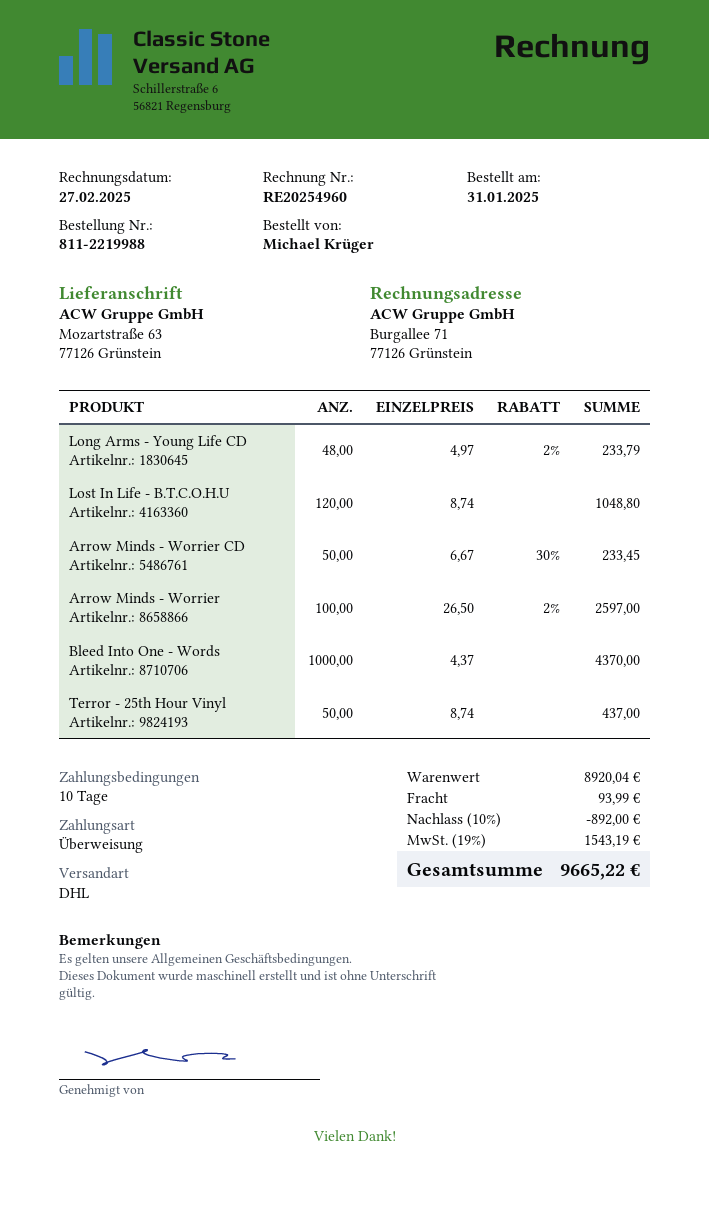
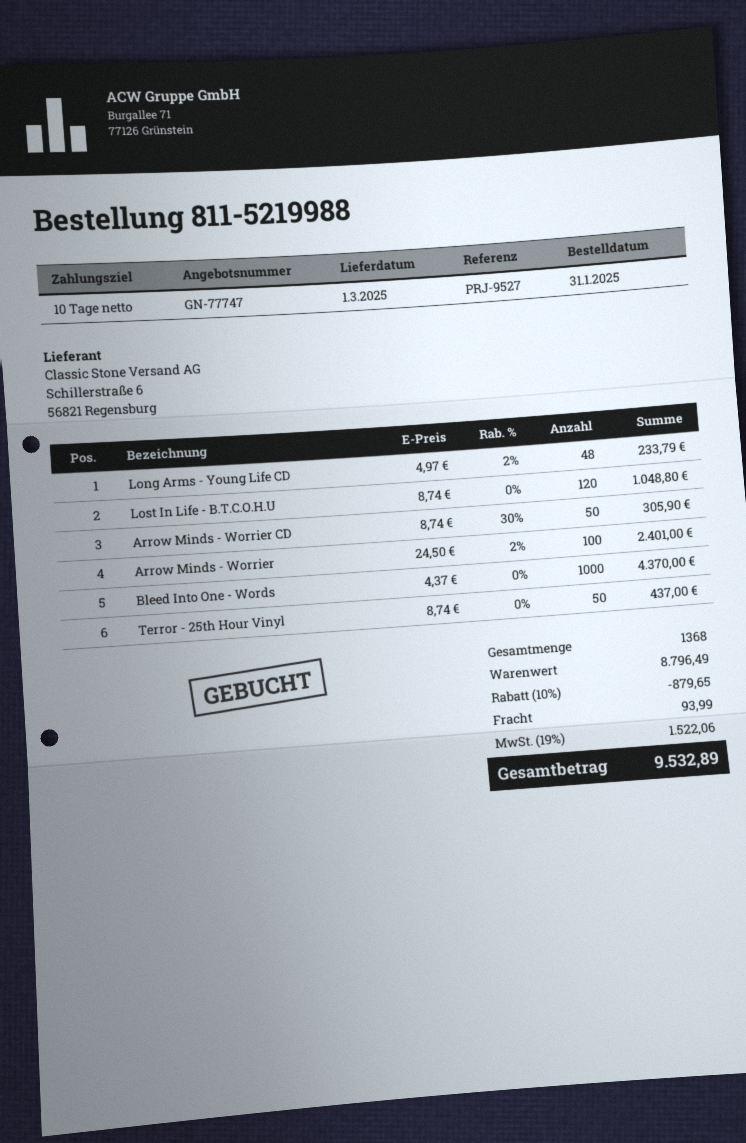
order number: 811-2219988 -> 811-5219988
Arrow Minds - Worrier CD: 50 x 6.67 - 30% = 233.45 -> 50 x 8.74 - 30% = 305.90
Arrow Minds - Worrier: 100 x 26.50 - 2% = 2597.00 -> 100 x 24.50 - 2% = 2401.00
subtotal: 8920.04 -> 8796.49
discount: 10% = 892.00 -> 10% = 879.65
tax: 19% = 1543.19 -> 19% = 1522.06
total: 9665.22 -> 9532.89

